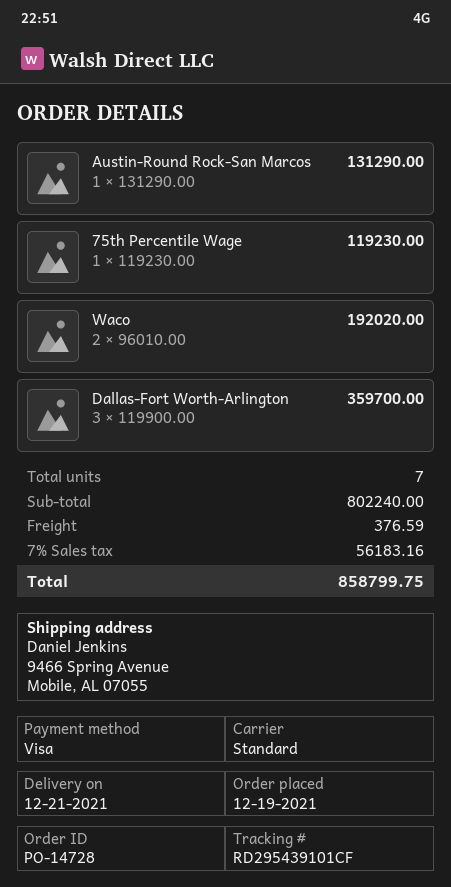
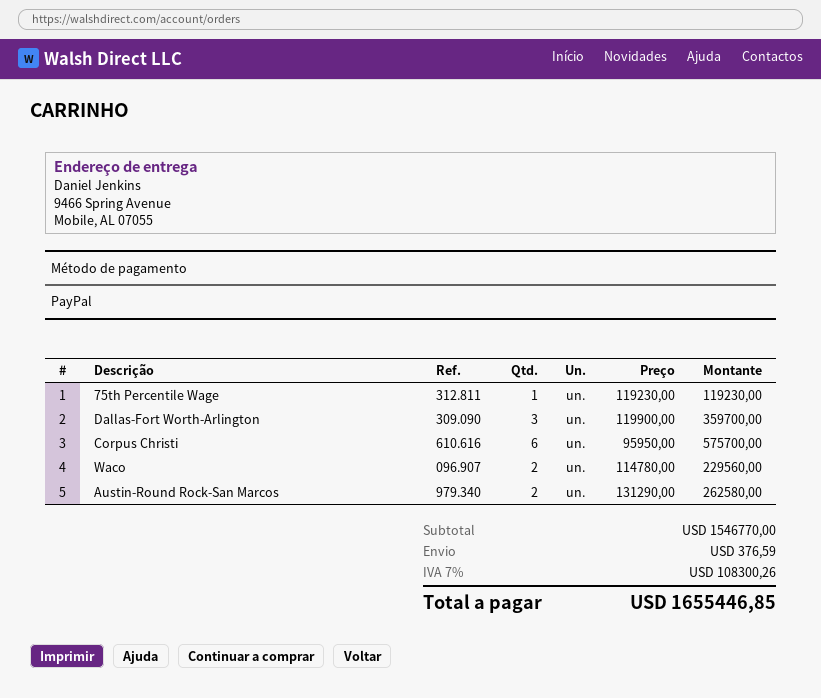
payment method: Visa -> PayPal
Austin-Round Rock-San Marcos: 1 x 131290.00 = 131290.00 -> 2 x 131290.00 = 262580.00
Waco: 2 x 96010.00 = 192020.00 -> 2 x 114780.00 = 229560.00
Corpus Christi: none -> 6 x 95950.00 = 575700.00
subtotal: 802240.00 -> 1546770.00
tax: 7% = 56183.16 -> 7% = 108300.26
total: 858799.75 -> 1655446.85

